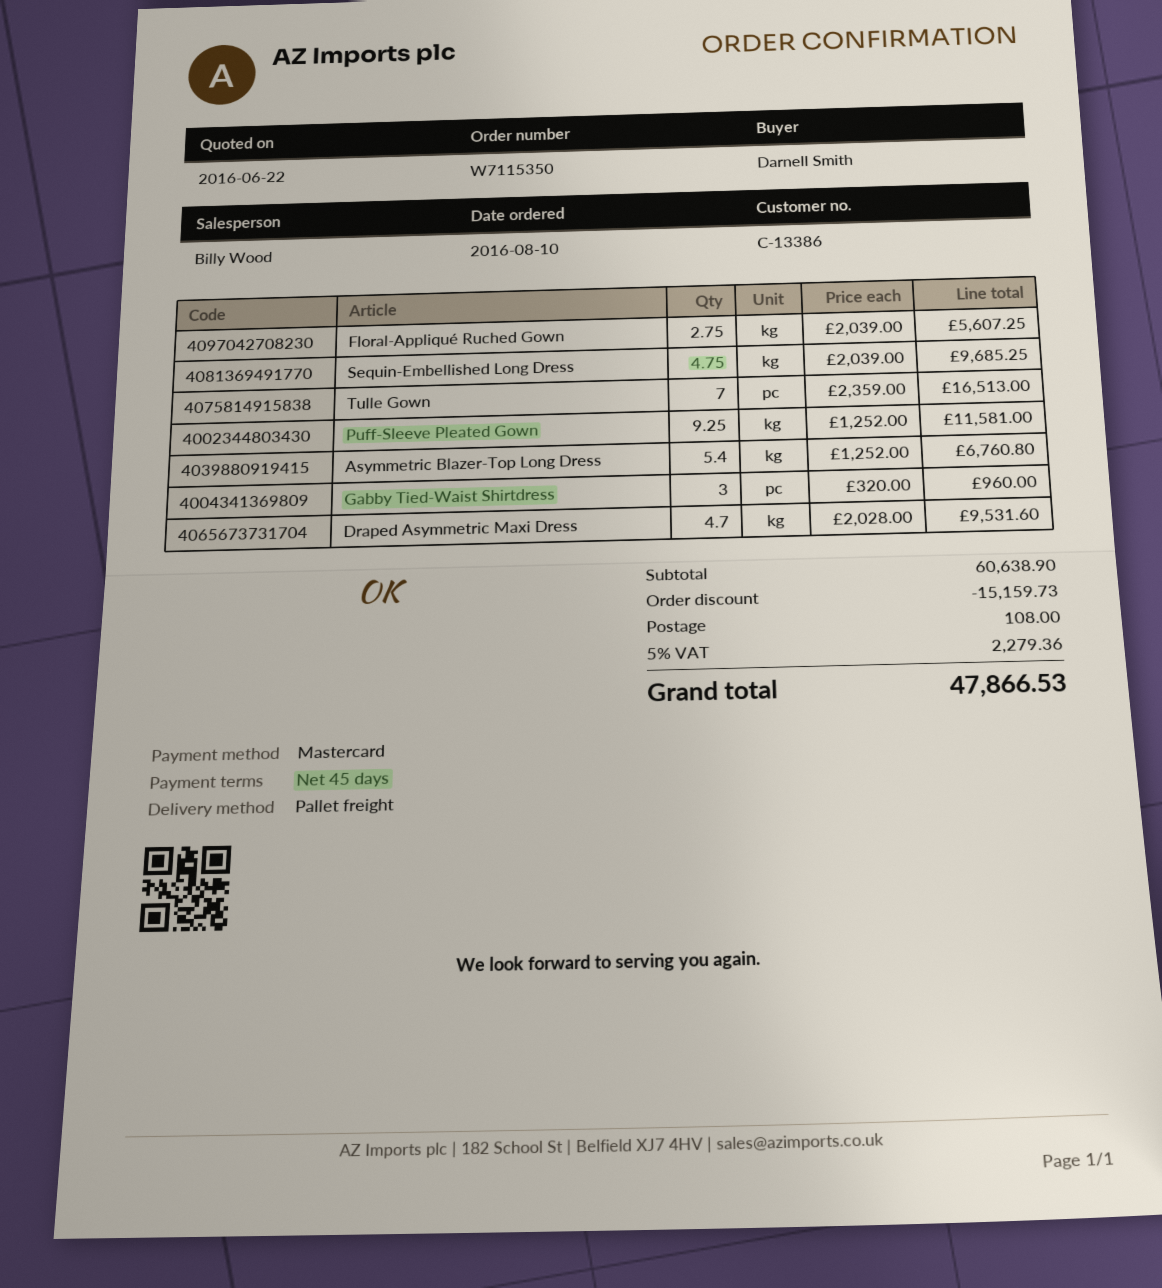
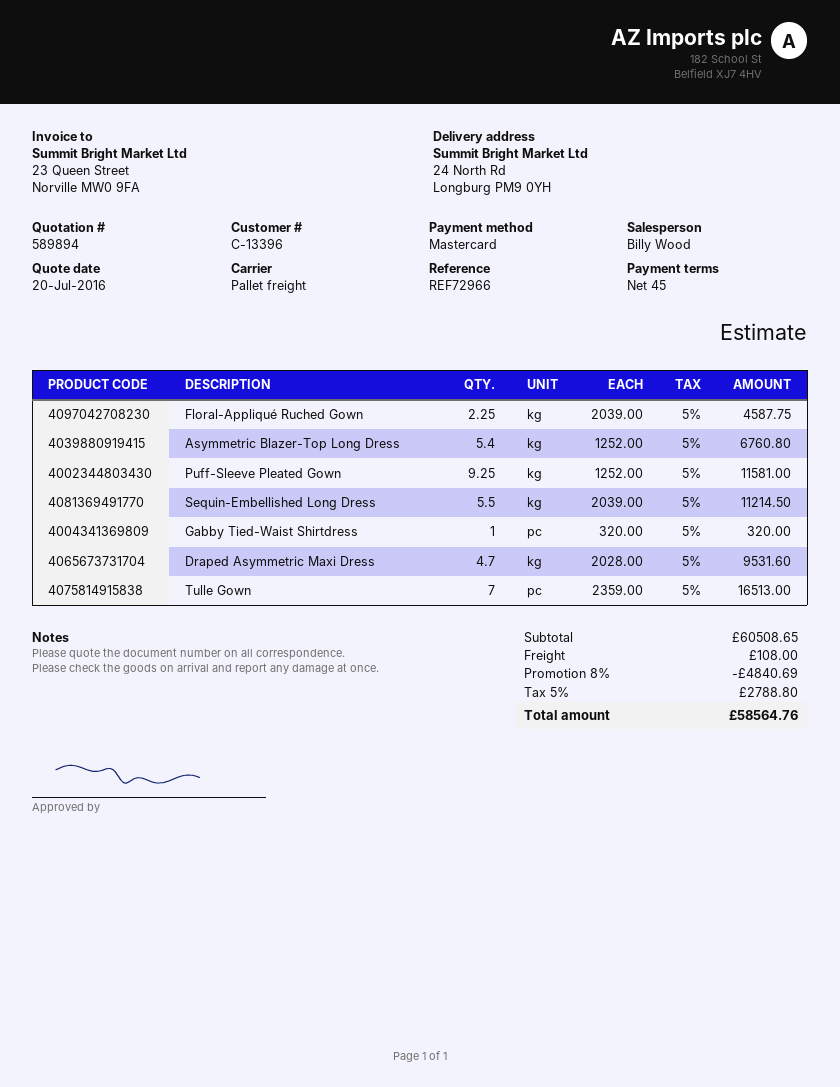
quote date: 2016-06-22 -> 2016-07-20
customer number: C-13386 -> C-13396
Floral-Appliqué Ruched Gown: 2.75 x 2039.00 = 5607.25 -> 2.25 x 2039.00 = 4587.75
Sequin-Embellished Long Dress: 4.75 x 2039.00 = 9685.25 -> 5.5 x 2039.00 = 11214.50
Gabby Tied-Waist Shirtdress: 3 x 320.00 = 960.00 -> 1 x 320.00 = 320.00
subtotal: 60638.90 -> 60508.65
discount: 15159.73 -> 4840.69
tax: 5% = 2279.36 -> 5% = 2788.80
total: 47866.53 -> 58564.76

